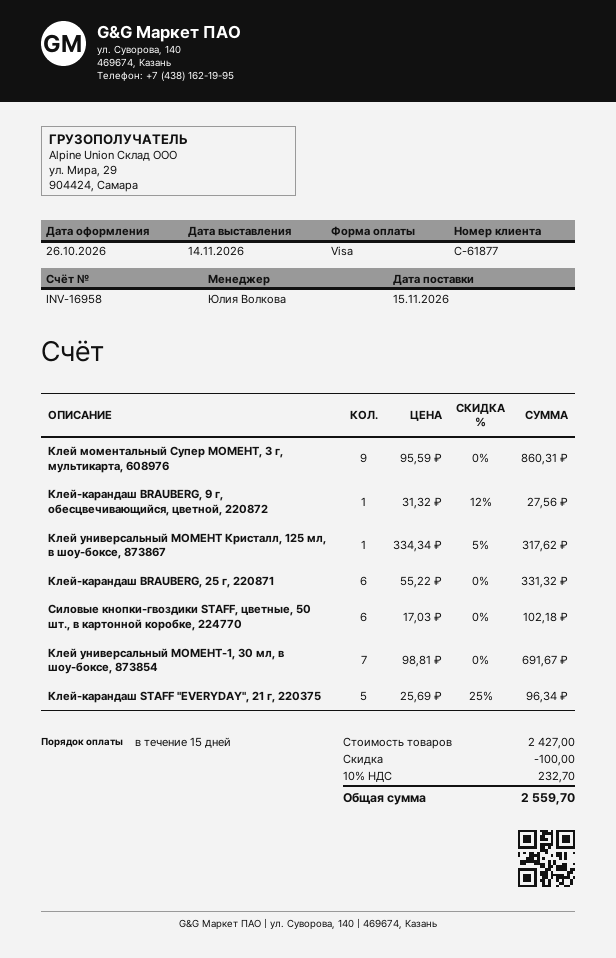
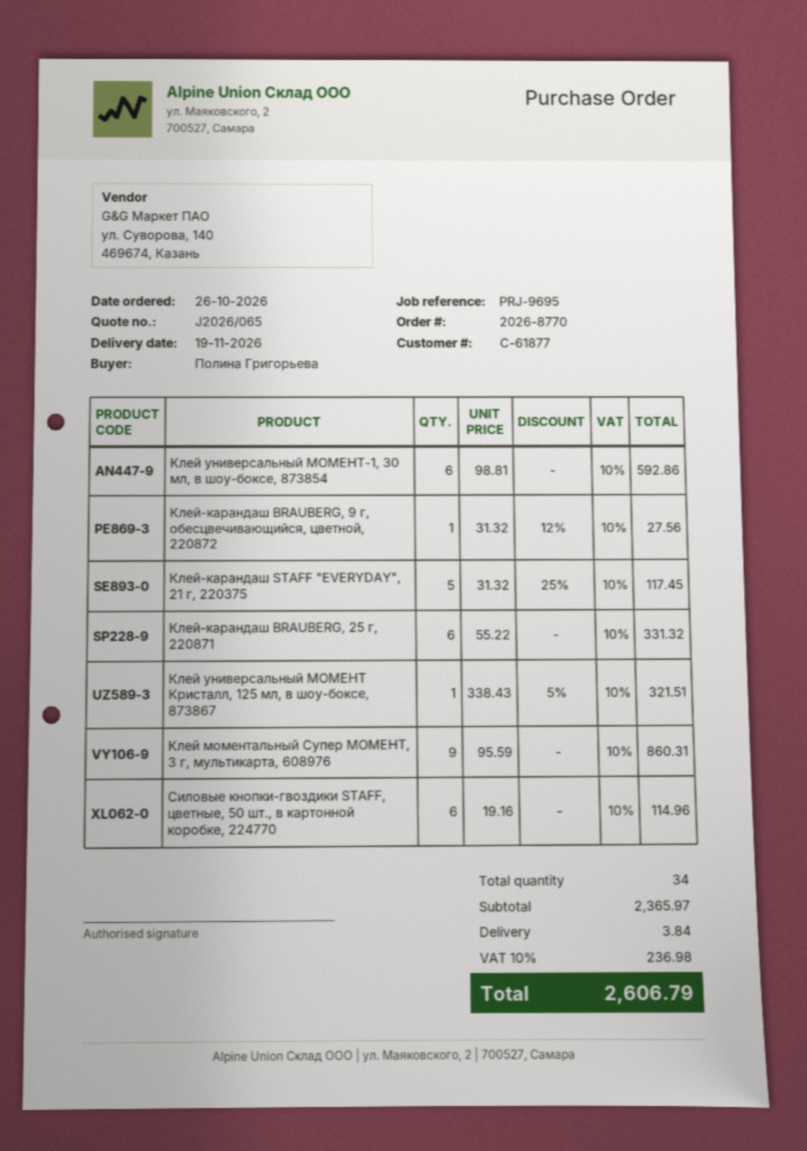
delivery date: 2026-11-15 -> 2026-11-19
Клей универсальный МОМЕНТ Кристалл, 125 мл, в шоу-боксе, 873867: 1 x 334.34 - 5% = 317.62 -> 1 x 338.43 - 5% = 321.51
Силовые кнопки-гвоздики STAFF, цветные, 50 шт., в картонной коробке, 224770: 6 x 17.03 = 102.18 -> 6 x 19.16 = 114.96
Клей универсальный МОМЕНТ-1, 30 мл, в шоу-боксе, 873854: 7 x 98.81 = 691.67 -> 6 x 98.81 = 592.86
Клей-карандаш STAFF "EVERYDAY", 21 г, 220375: 5 x 25.69 - 25% = 96.34 -> 5 x 31.32 - 25% = 117.45
subtotal: 2427.00 -> 2365.97
discount: 100.00 -> none
shipping: none -> 3.84
tax: 10% = 232.70 -> 10% = 236.98
total: 2559.70 -> 2606.79

